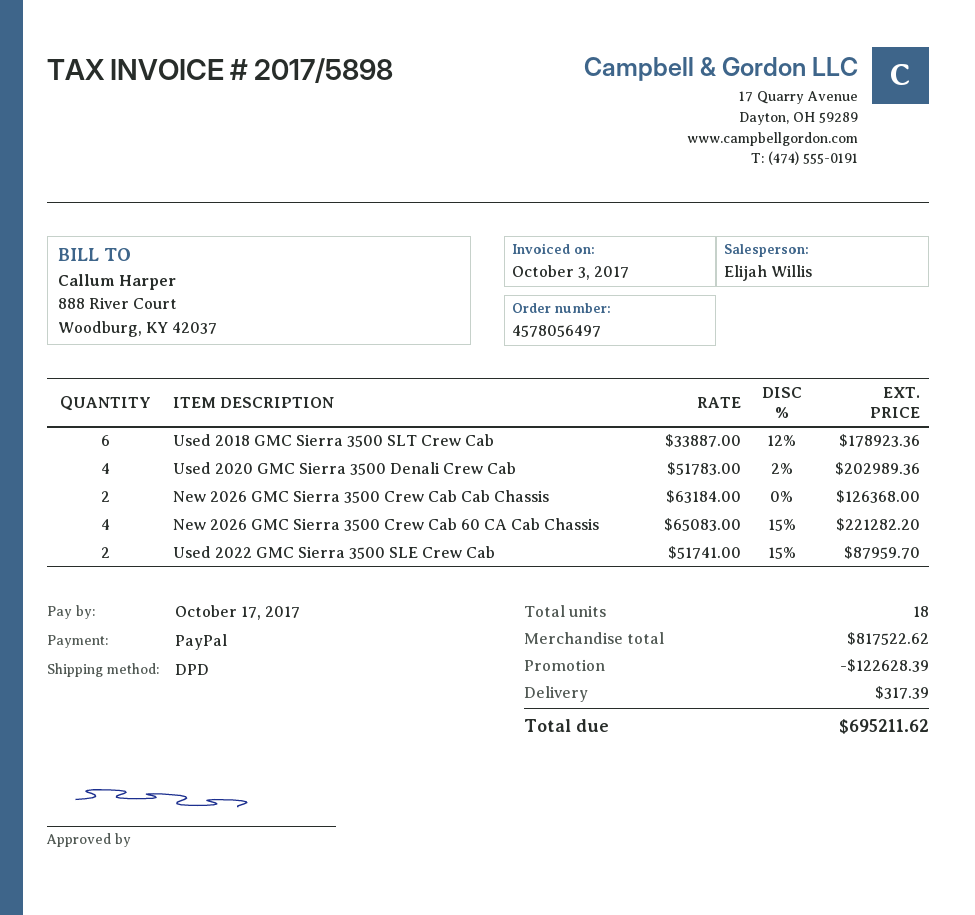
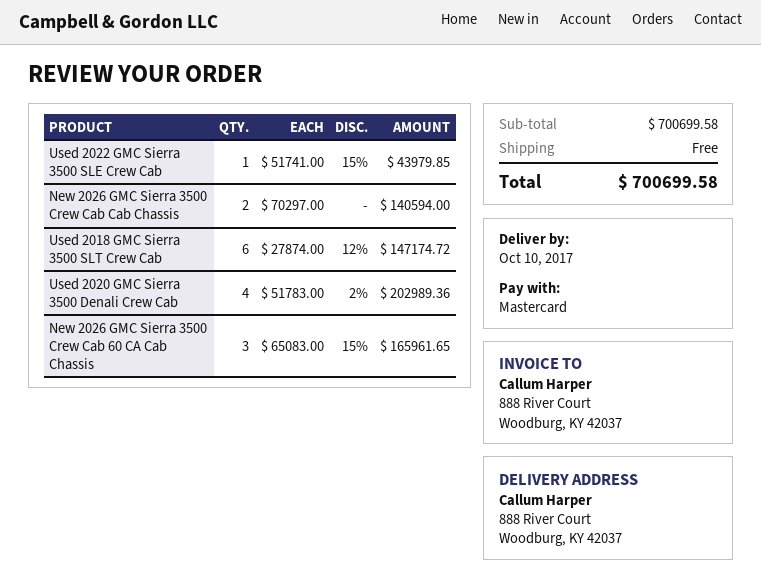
payment method: PayPal -> Mastercard
Used 2018 GMC Sierra 3500 SLT Crew Cab: 6 x 33887.00 - 12% = 178923.36 -> 6 x 27874.00 - 12% = 147174.72
New 2026 GMC Sierra 3500 Crew Cab Cab Chassis: 2 x 63184.00 = 126368.00 -> 2 x 70297.00 = 140594.00
New 2026 GMC Sierra 3500 Crew Cab 60 CA Cab Chassis: 4 x 65083.00 - 15% = 221282.20 -> 3 x 65083.00 - 15% = 165961.65
Used 2022 GMC Sierra 3500 SLE Crew Cab: 2 x 51741.00 - 15% = 87959.70 -> 1 x 51741.00 - 15% = 43979.85
subtotal: 817522.62 -> 700699.58
discount: 122628.39 -> none
shipping: 317.39 -> 0.00
total: 695211.62 -> 700699.58

